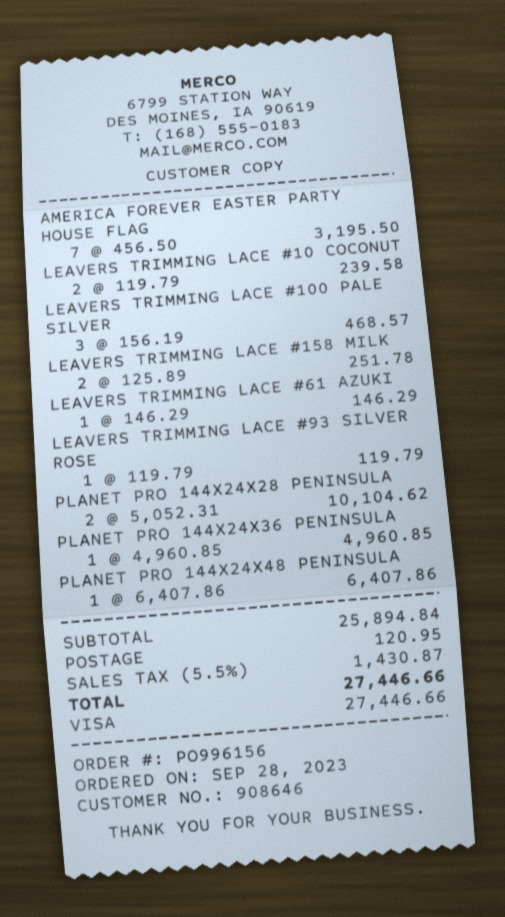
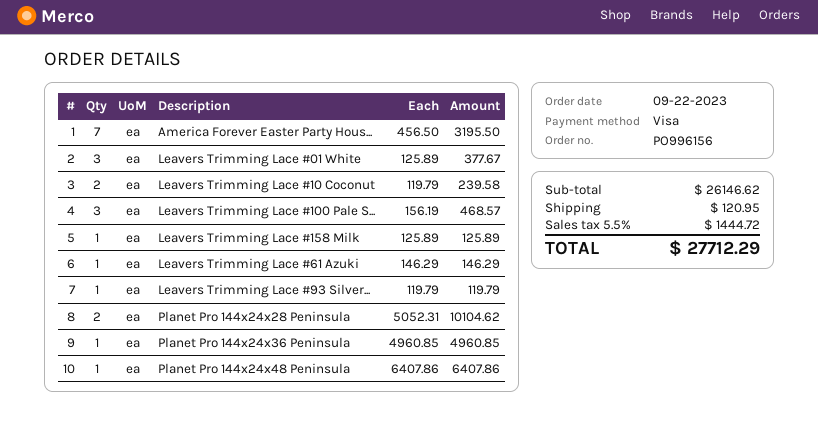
order date: 2023-09-28 -> 2023-09-22
LEAVERS TRIMMING LACE #158 MILK: 2 x 125.89 = 251.78 -> 1 x 125.89 = 125.89
Leavers Trimming Lace #01 White: none -> 3 x 125.89 = 377.67
subtotal: 25894.84 -> 26146.62
tax: 5.5% = 1430.87 -> 5.5% = 1444.72
total: 27446.66 -> 27712.29

